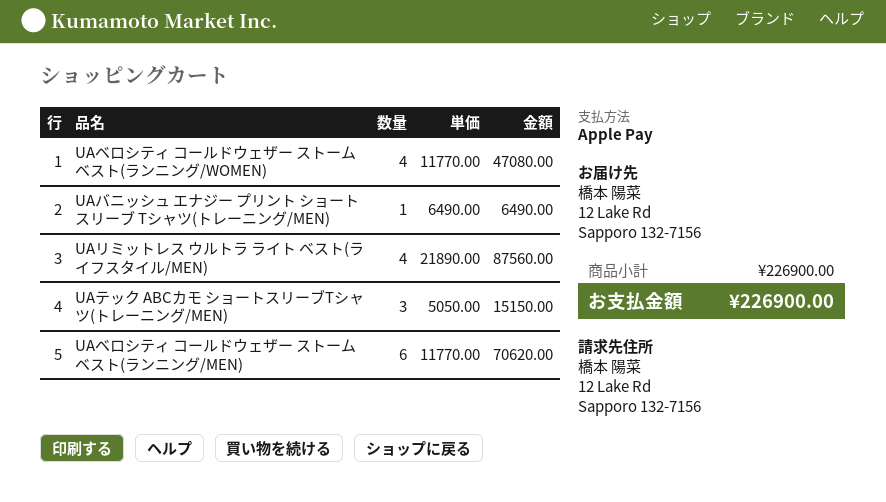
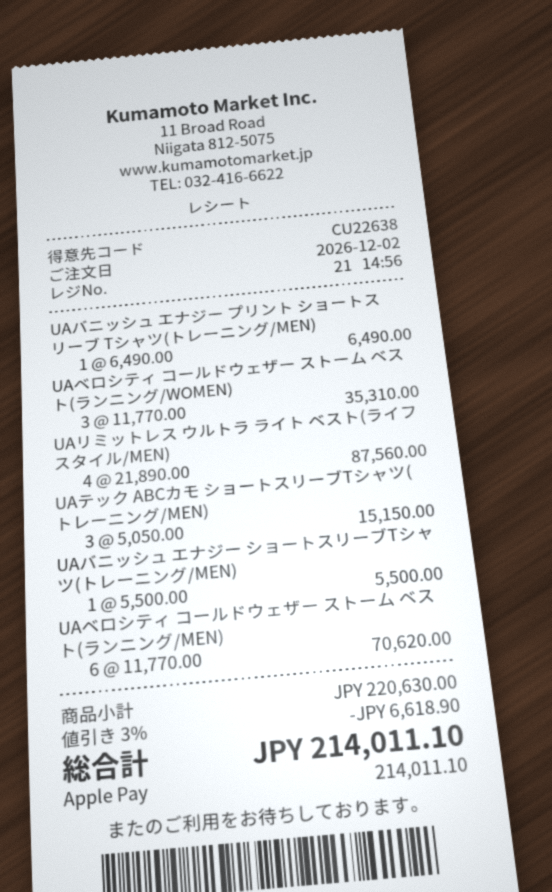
UAベロシティ コールドウェザー ストーム ベスト(ランニング/WOMEN): 4 x 11770.00 = 47080.00 -> 3 x 11770.00 = 35310.00
UAバニッシュ エナジー ショートスリーブTシャツ(トレーニング/MEN): none -> 1 x 5500.00 = 5500.00
subtotal: 226900.00 -> 220630.00
discount: none -> 3% = 6618.90
total: 226900.00 -> 214011.10

